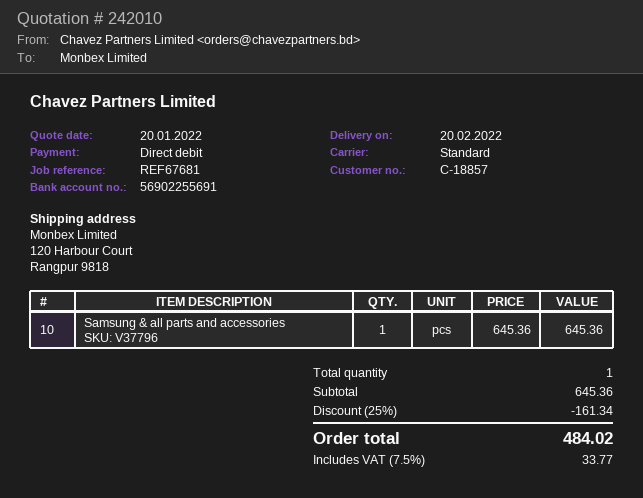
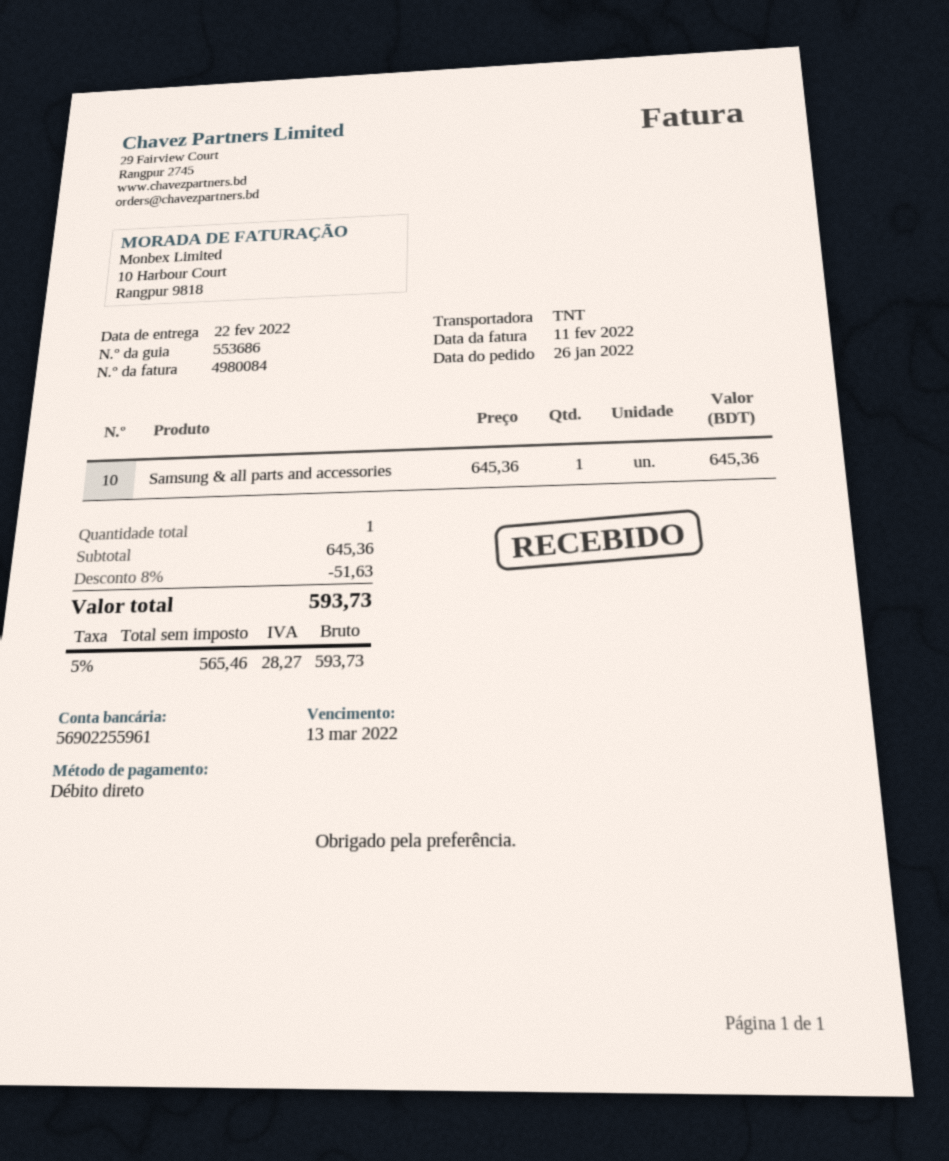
delivery date: 2022-02-20 -> 2022-02-22
bank account: 56902255691 -> 56902255961
shipping method: standard -> TNT
discount: 25% = 161.34 -> 8% = 51.63
tax: 7.5% = 33.77 -> 5% = 28.27
total: 484.02 -> 593.73

